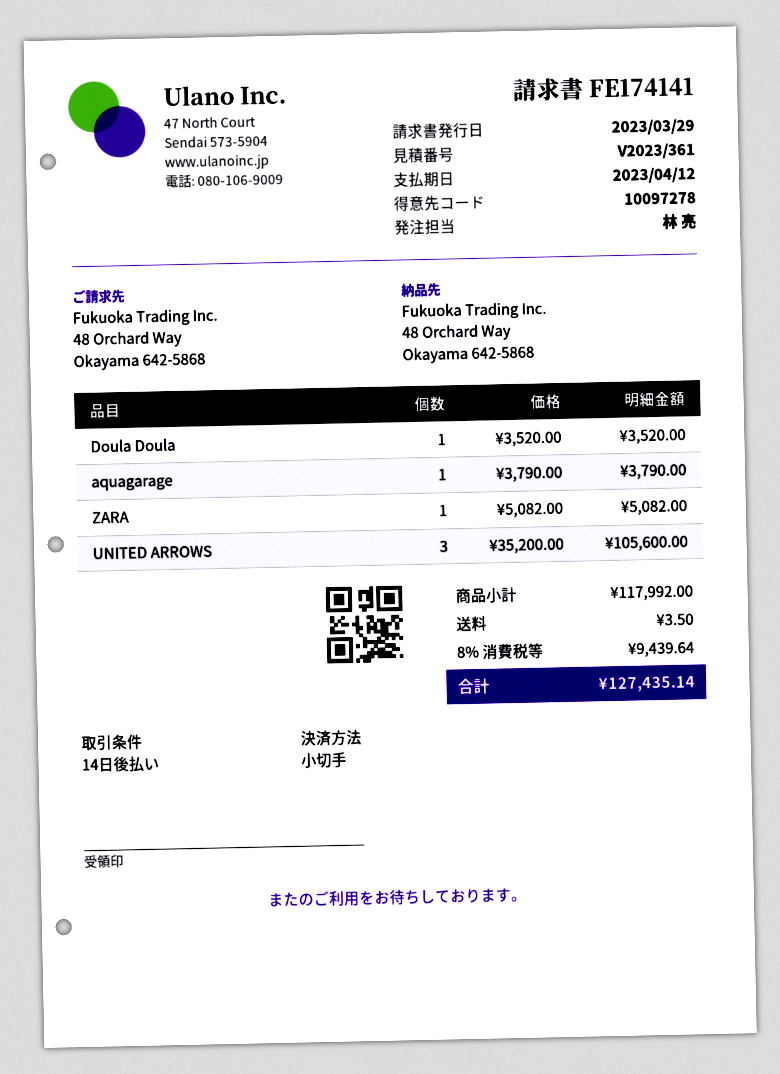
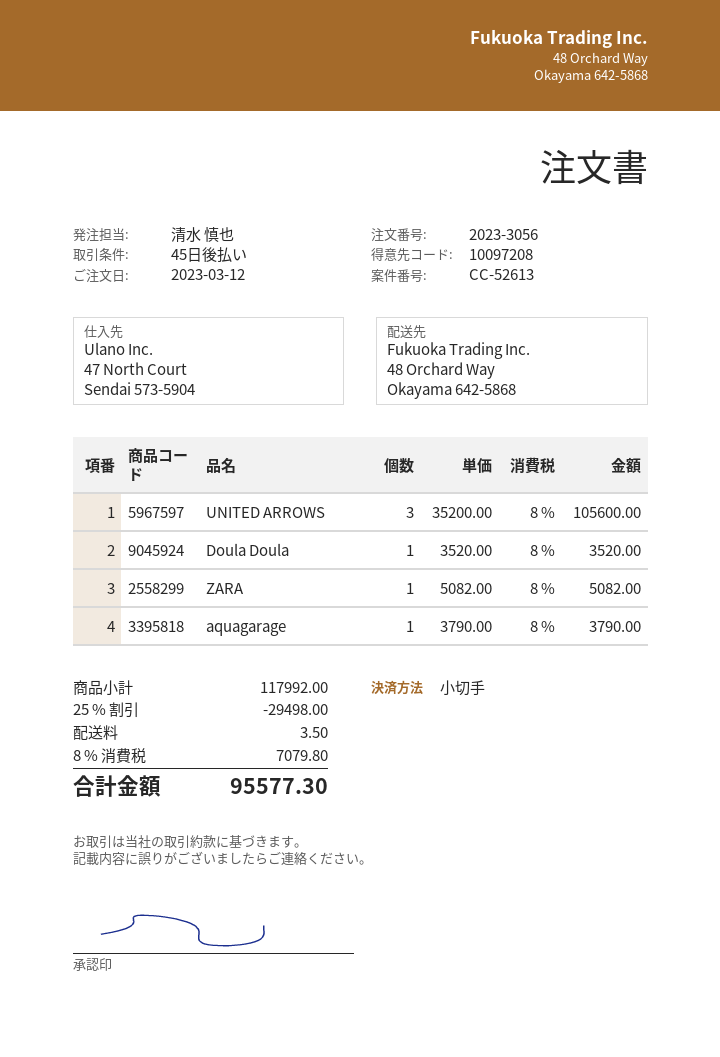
payment terms: 14 days -> 45 days
customer number: 10097278 -> 10097208
ordered by: 林 亮 -> 清水 慎也
discount: none -> 25% = 29498.00
tax: 8% = 9439.64 -> 8% = 7079.80
total: 127435.14 -> 95577.30

